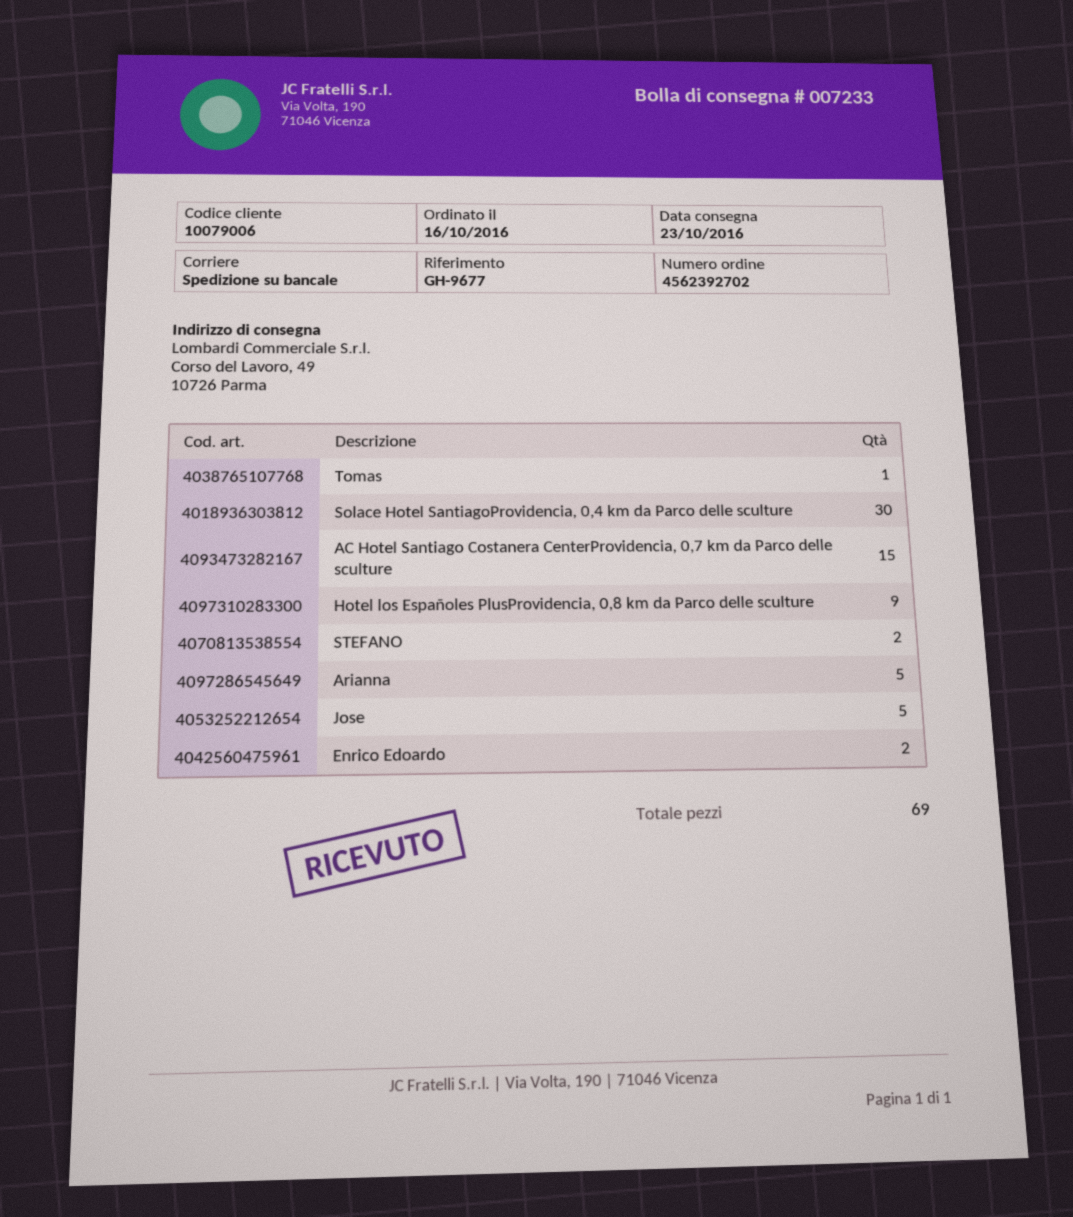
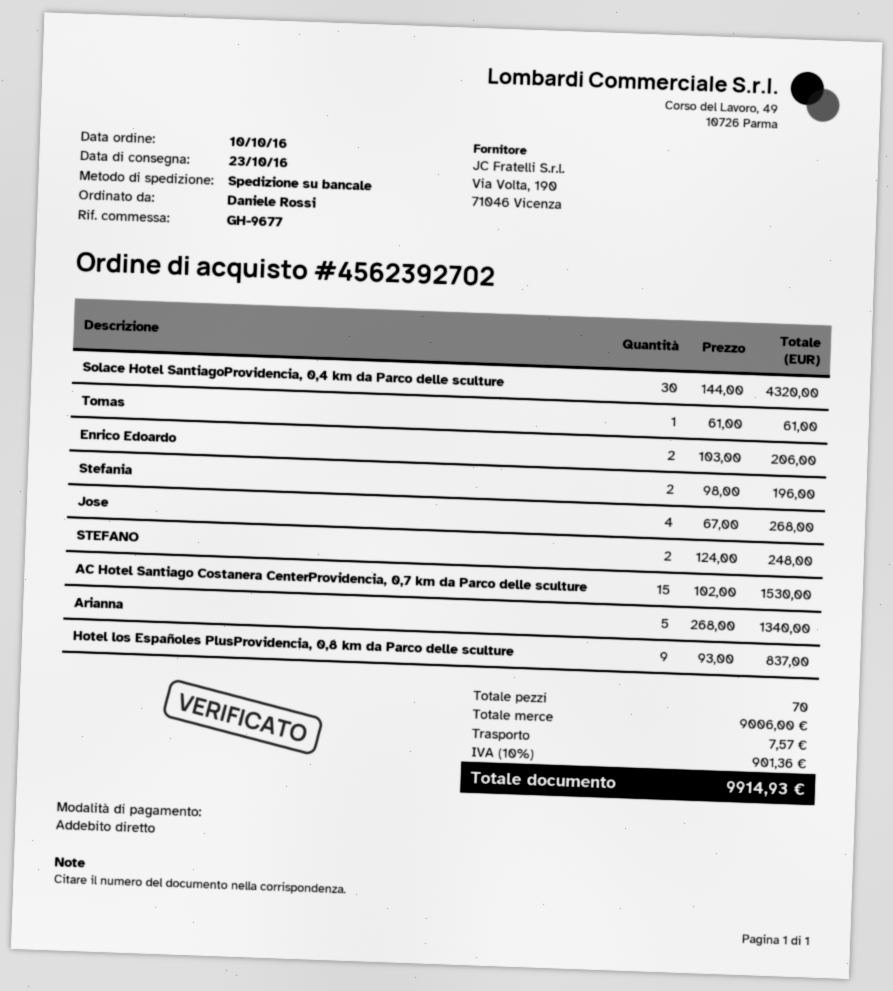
order date: 2016-10-16 -> 2016-10-10
Jose: 5 -> 4
Stefania: none -> 2
total quantity: 69 -> 70

